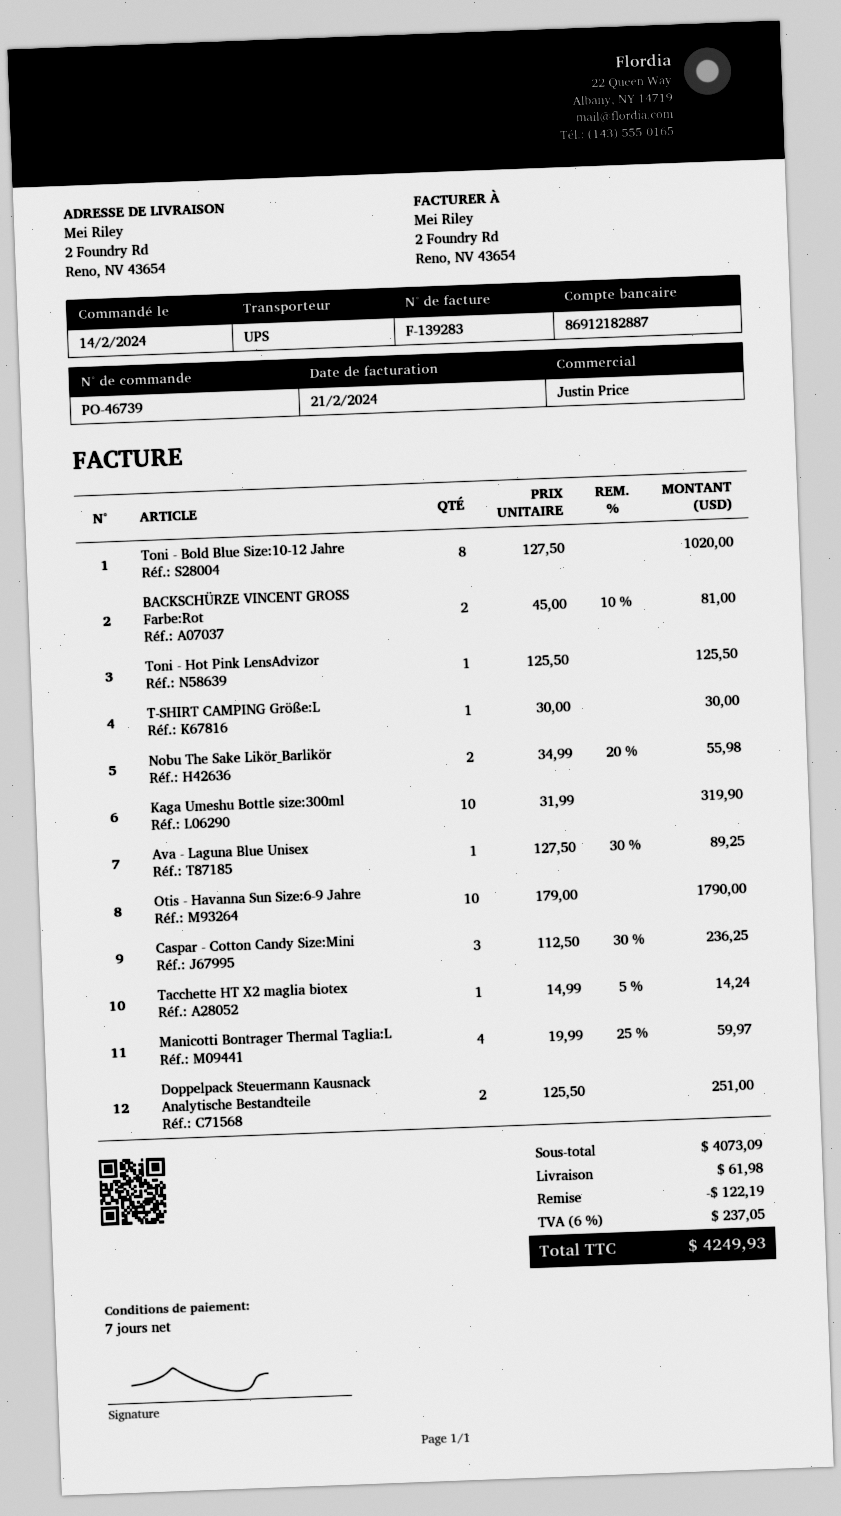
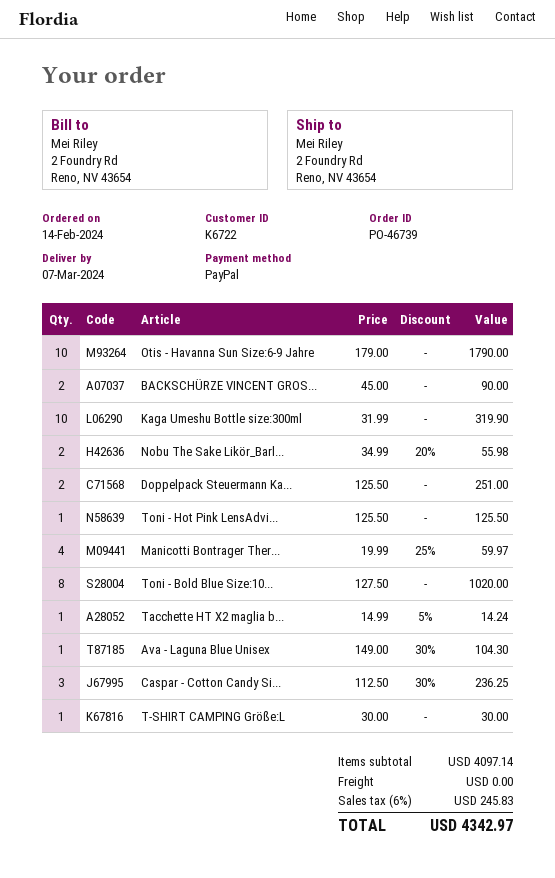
BACKSCHÜRZE VINCENT GROSS Farbe:Rot: 2 x 45.00 - 10% = 81.00 -> 2 x 45.00 = 90.00
Ava - Laguna Blue Unisex: 1 x 127.50 - 30% = 89.25 -> 1 x 149.00 - 30% = 104.30
subtotal: 4073.09 -> 4097.14
discount: 122.19 -> none
shipping: 61.98 -> 0.00
tax: 6% = 237.05 -> 6% = 245.83
total: 4249.93 -> 4342.97

